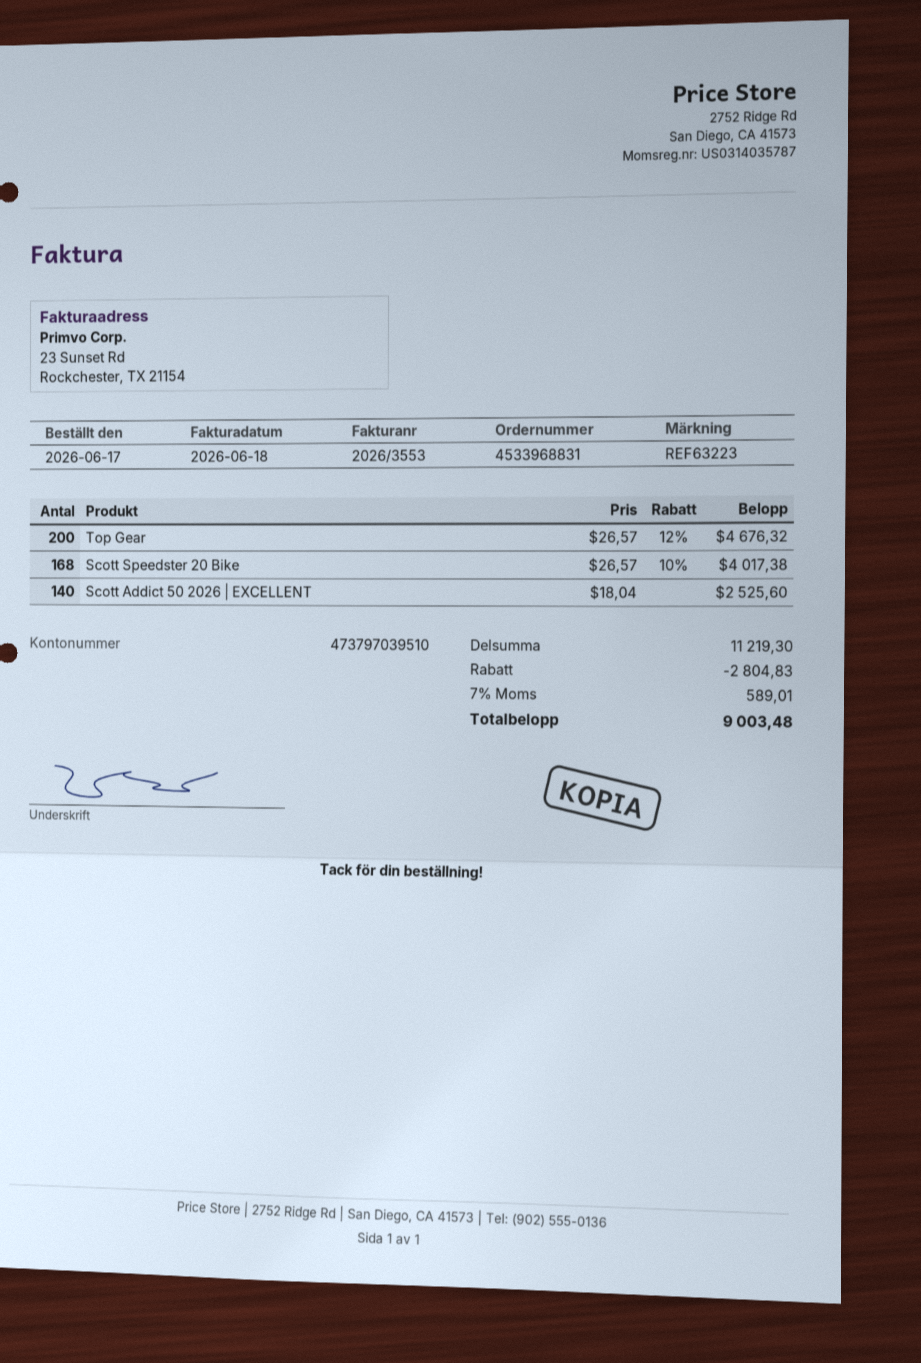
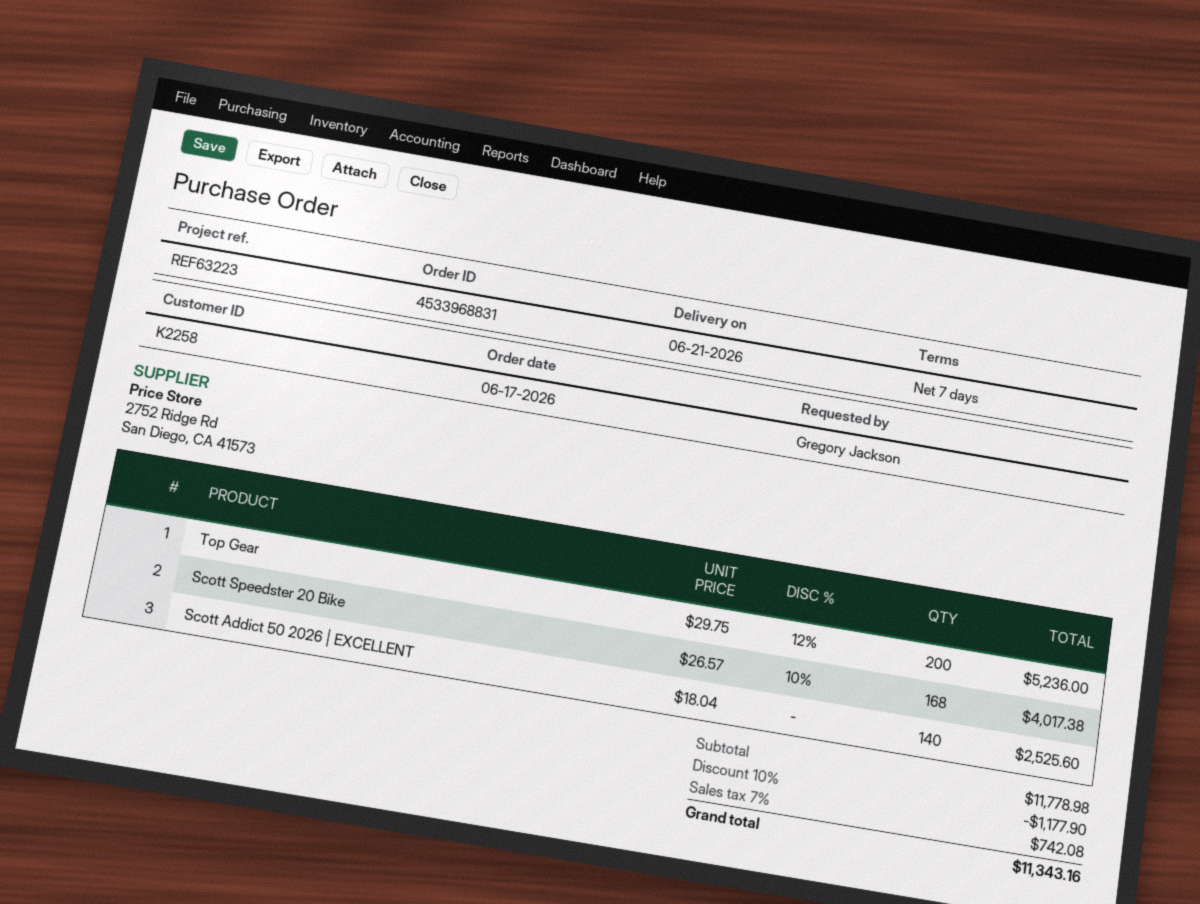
Top Gear: 200 x 26.57 - 12% = 4676.32 -> 200 x 29.75 - 12% = 5236.00
subtotal: 11219.30 -> 11778.98
discount: 2804.83 -> 1177.90
tax: 7% = 589.01 -> 7% = 742.08
total: 9003.48 -> 11343.16

